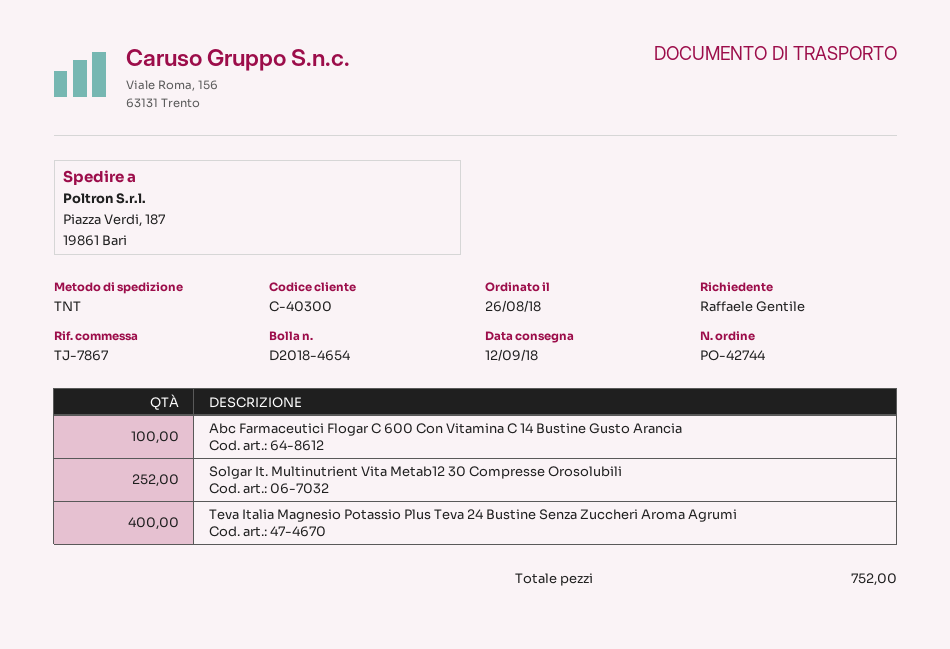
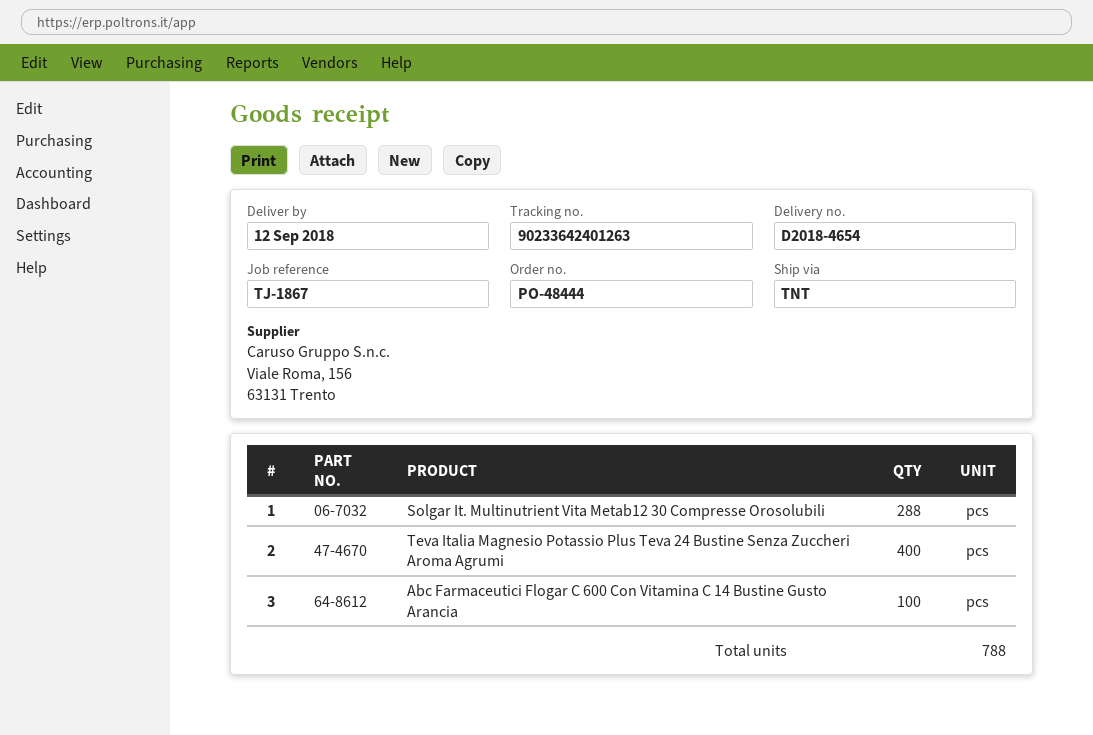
order number: PO-42744 -> PO-48444
reference: TJ-7867 -> TJ-1867
Solgar It. Multinutrient Vita Metab12 30 Compresse Orosolubili: 252 -> 288
total quantity: 752 -> 788

